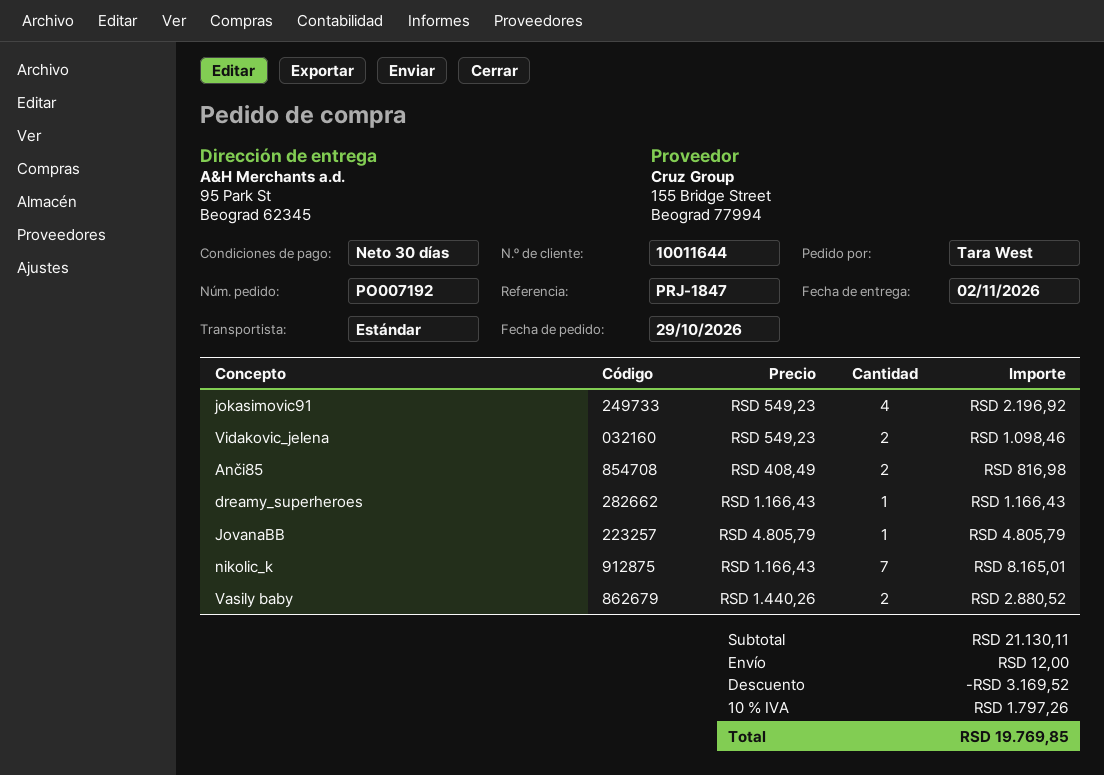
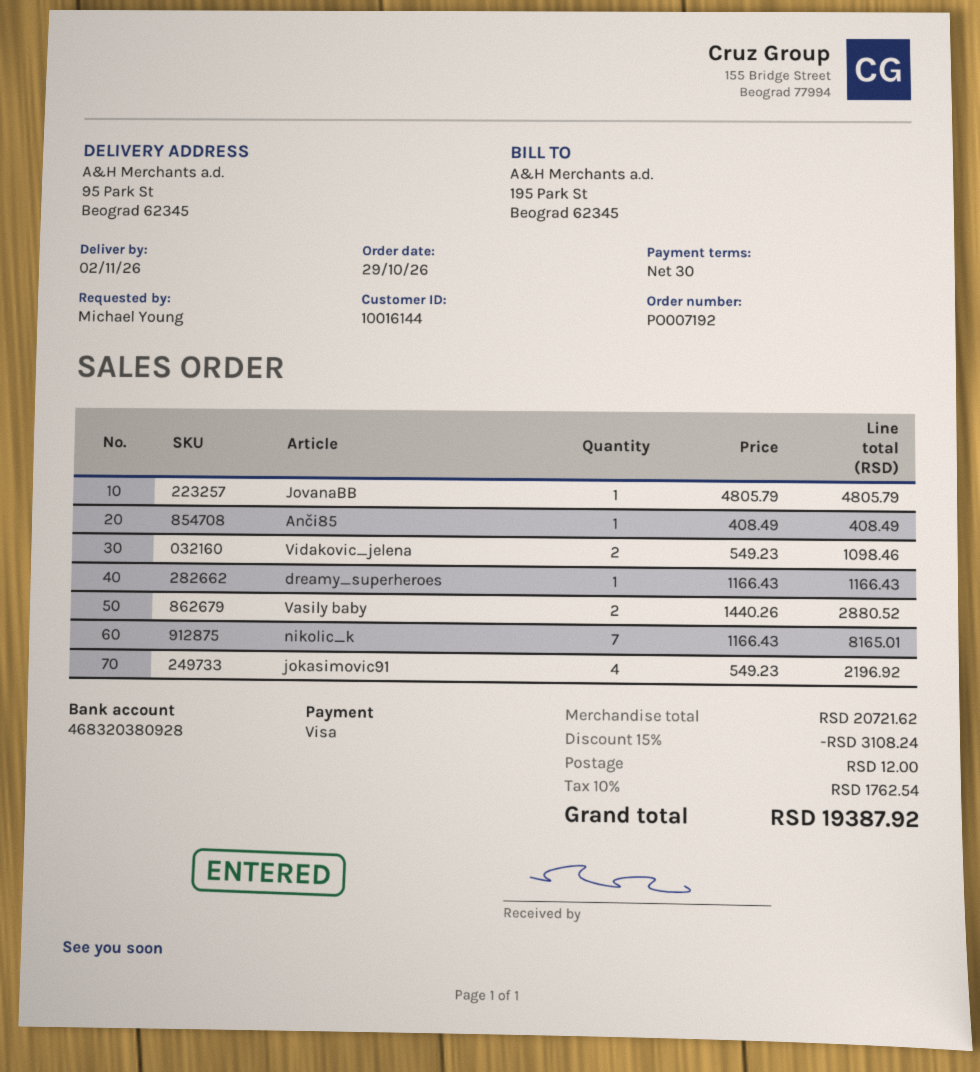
customer number: 10011644 -> 10016144
ordered by: Tara West -> Michael Young
Anči85: 2 x 408.49 = 816.98 -> 1 x 408.49 = 408.49
subtotal: 21130.11 -> 20721.62
discount: 3169.52 -> 3108.24
tax: 10% = 1797.26 -> 10% = 1762.54
total: 19769.85 -> 19387.92

